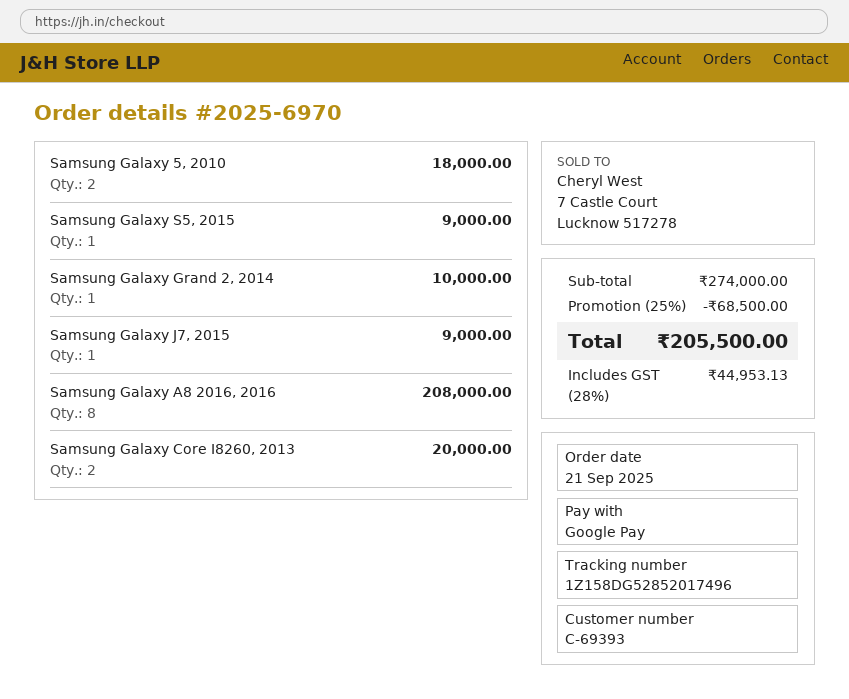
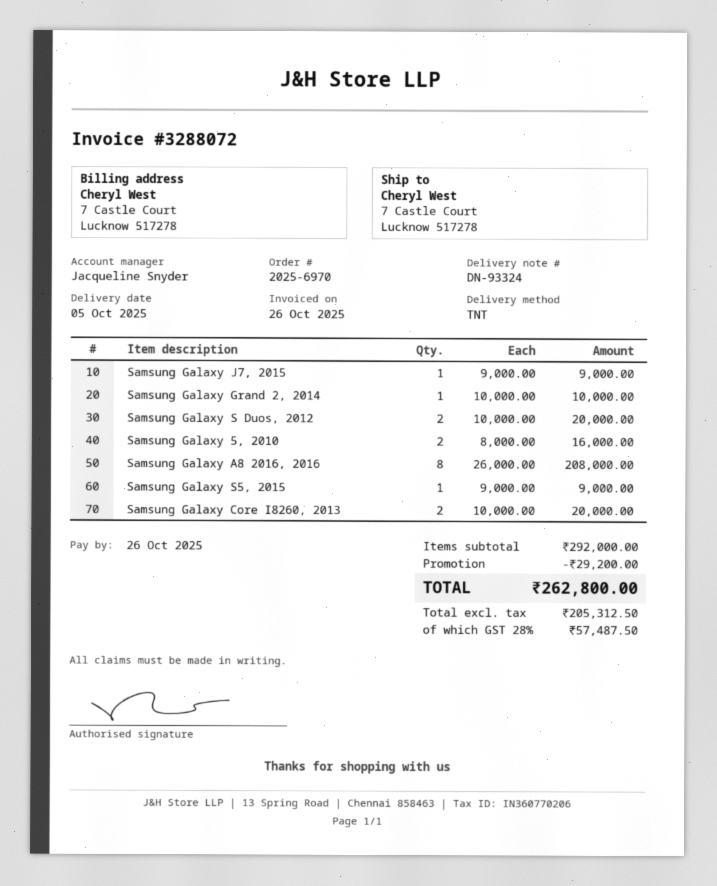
Samsung Galaxy 5, 2010: 2 for 18000.00 -> 2 for 16000.00
Samsung Galaxy S Duos, 2012: none -> 2 for 20000.00
subtotal: 274000.00 -> 292000.00
discount: 68500.00 -> 29200.00
tax: 28% = 44953.13 -> 28% = 57487.50
total: 205500.00 -> 262800.00

